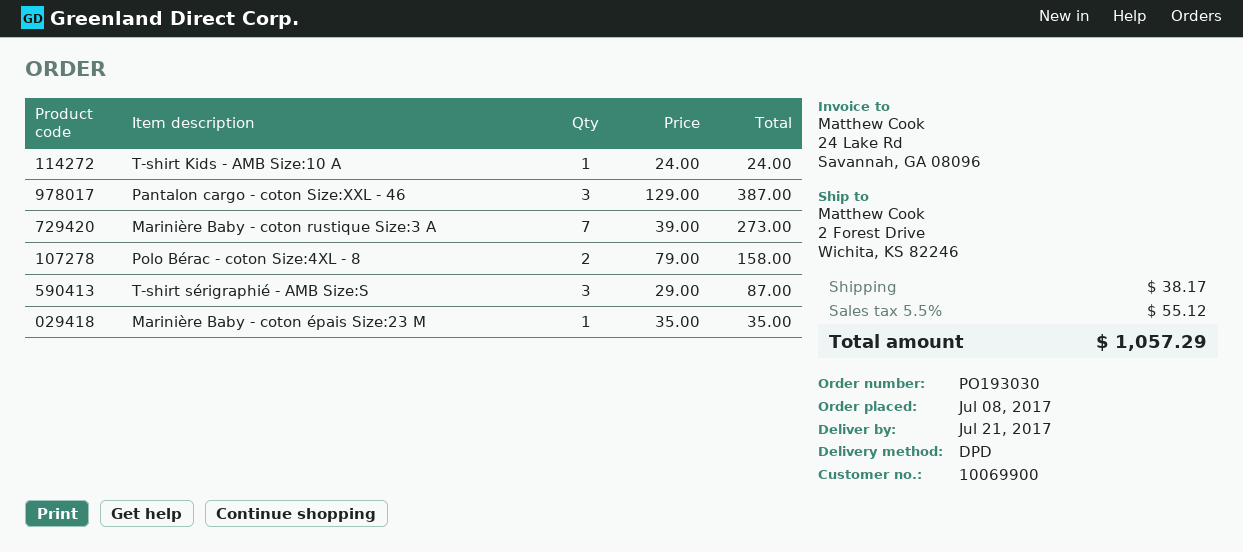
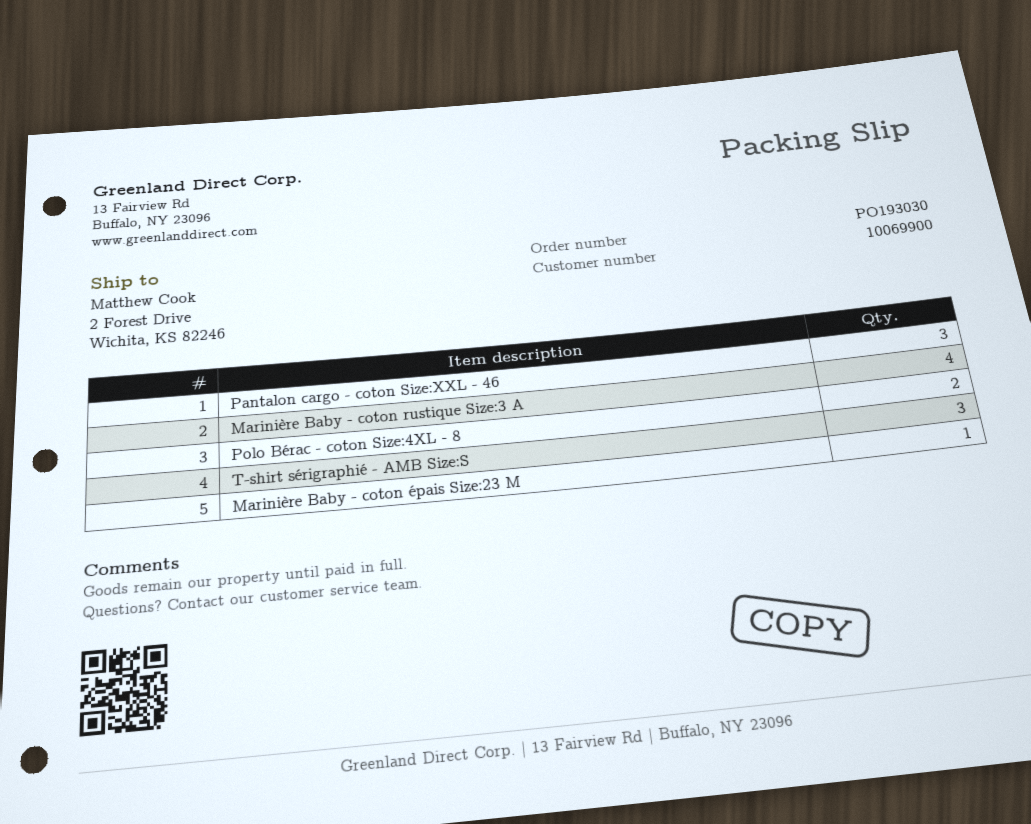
T-shirt Kids - AMB Size:10 A: 1 -> none
Marinière Baby - coton rustique Size:3 A: 7 -> 4

